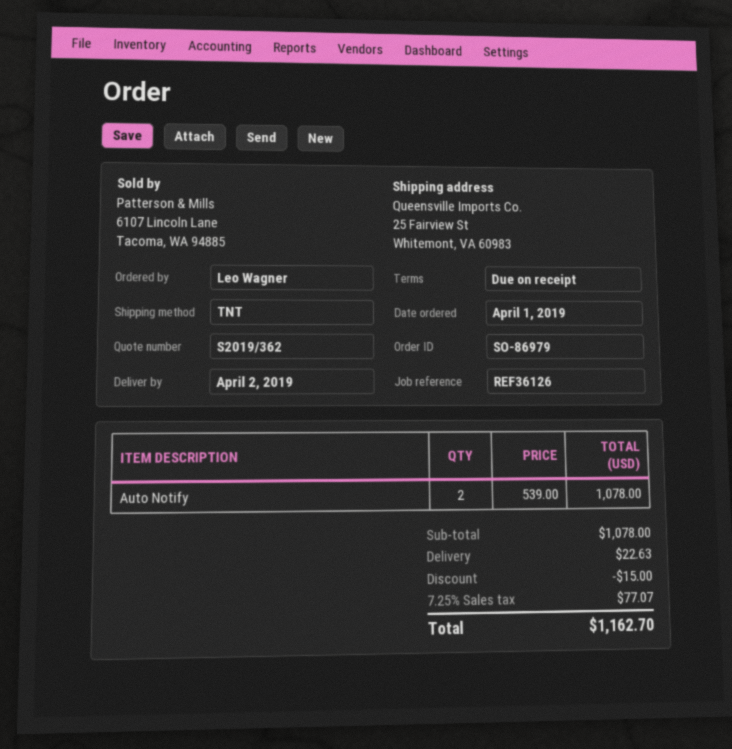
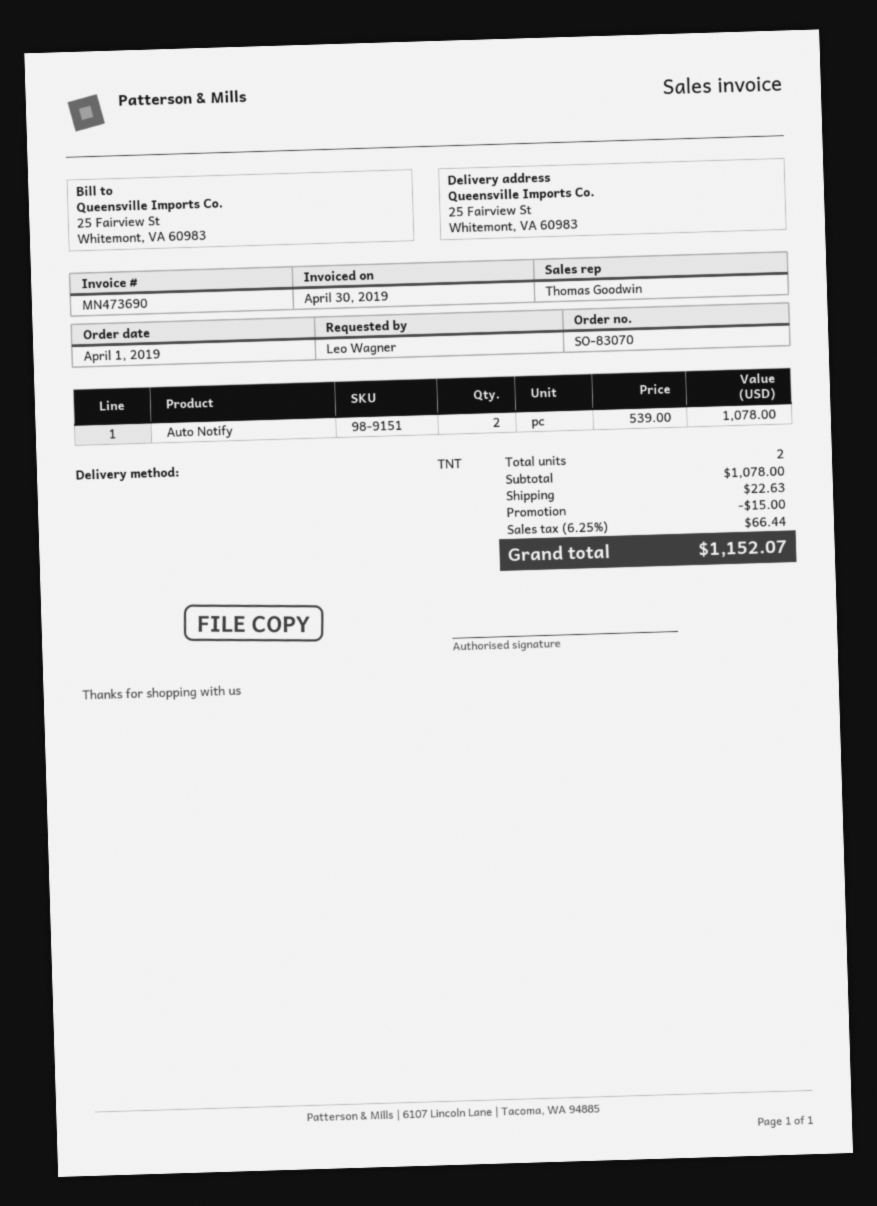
order number: SO-86979 -> SO-83070
tax: 7.25% = 77.07 -> 6.25% = 66.44
total: 1162.70 -> 1152.07

